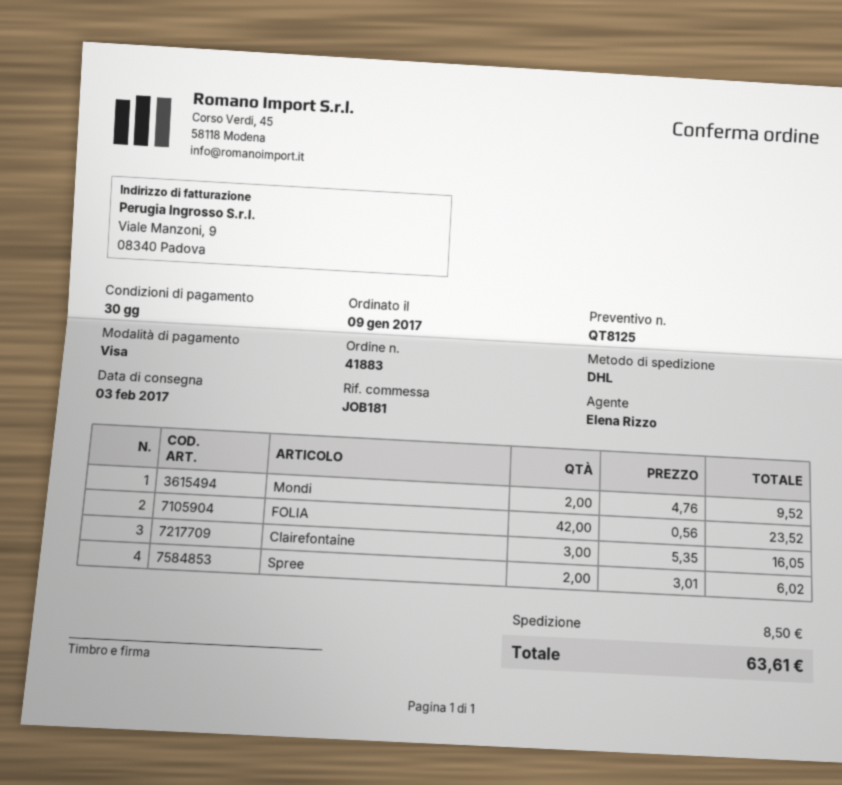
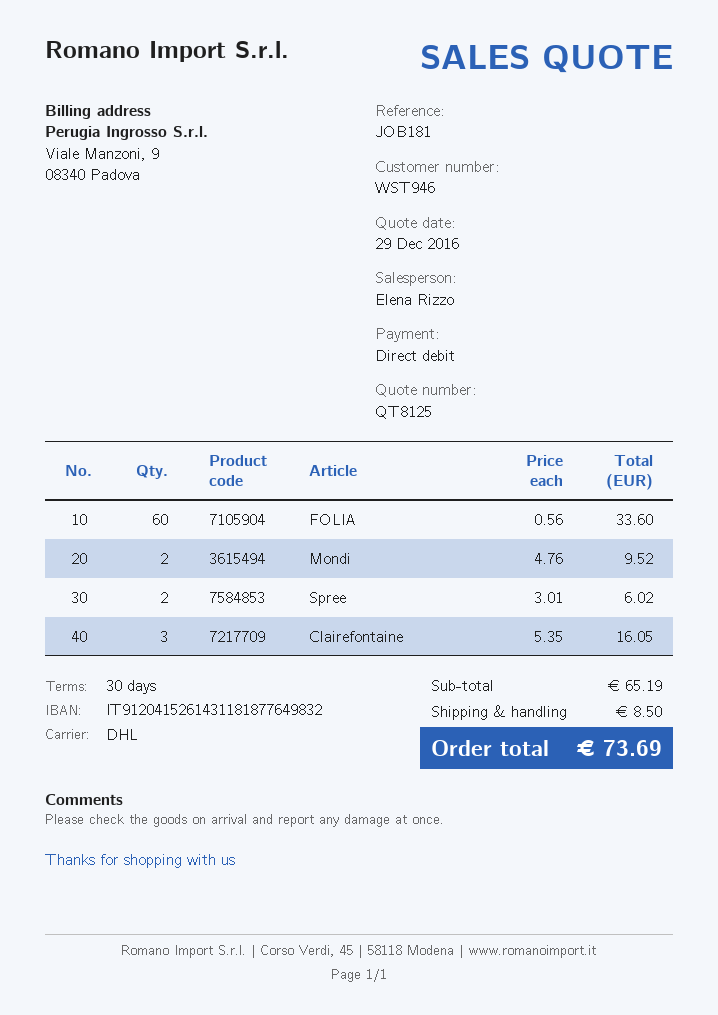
payment method: Visa -> direct debit
FOLIA: 42 x 0.56 = 23.52 -> 60 x 0.56 = 33.60
total: 63.61 -> 73.69

